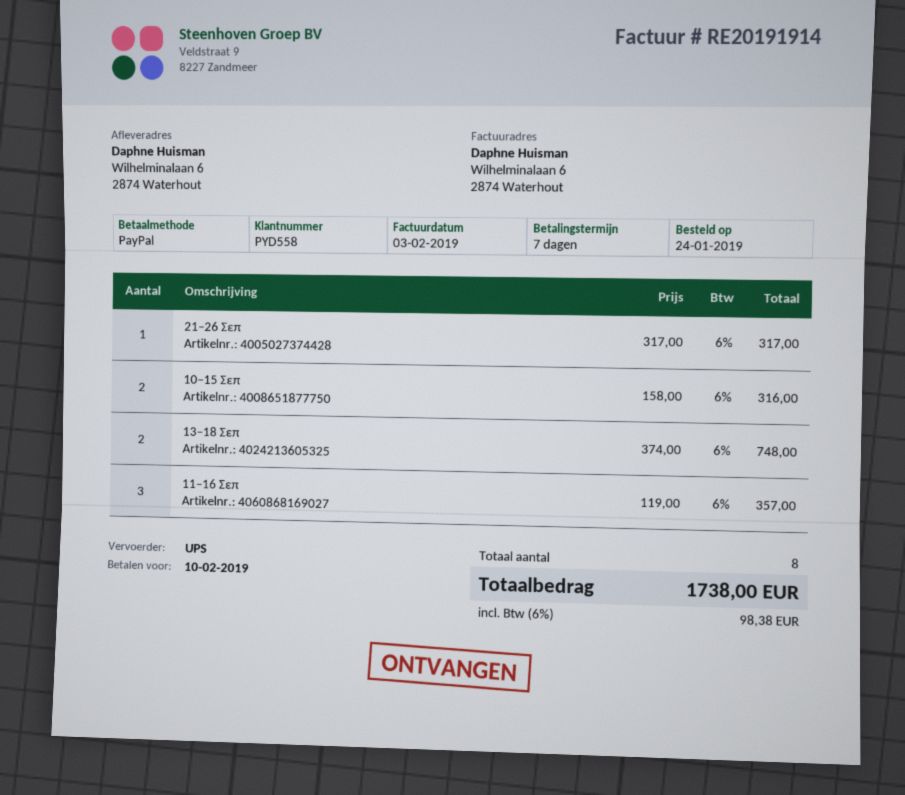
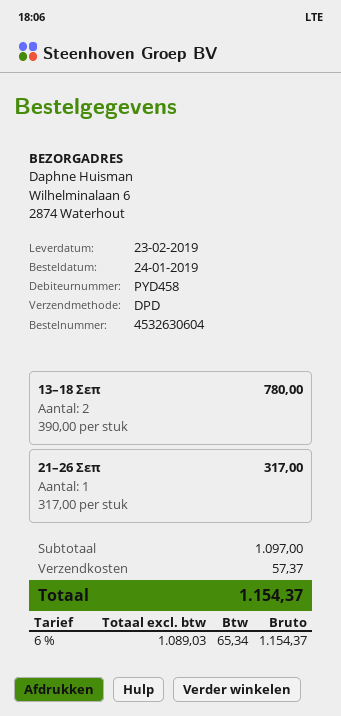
customer number: PYD558 -> PYD458
shipping method: UPS -> DPD
10–15 Σεπ: 2 x 158.00 = 316.00 -> none
13–18 Σεπ: 2 x 374.00 = 748.00 -> 2 x 390.00 = 780.00
11–16 Σεπ: 3 x 119.00 = 357.00 -> none
shipping: none -> 57.37
tax: 6% = 98.38 -> 6% = 65.34
total: 1738.00 -> 1154.37

